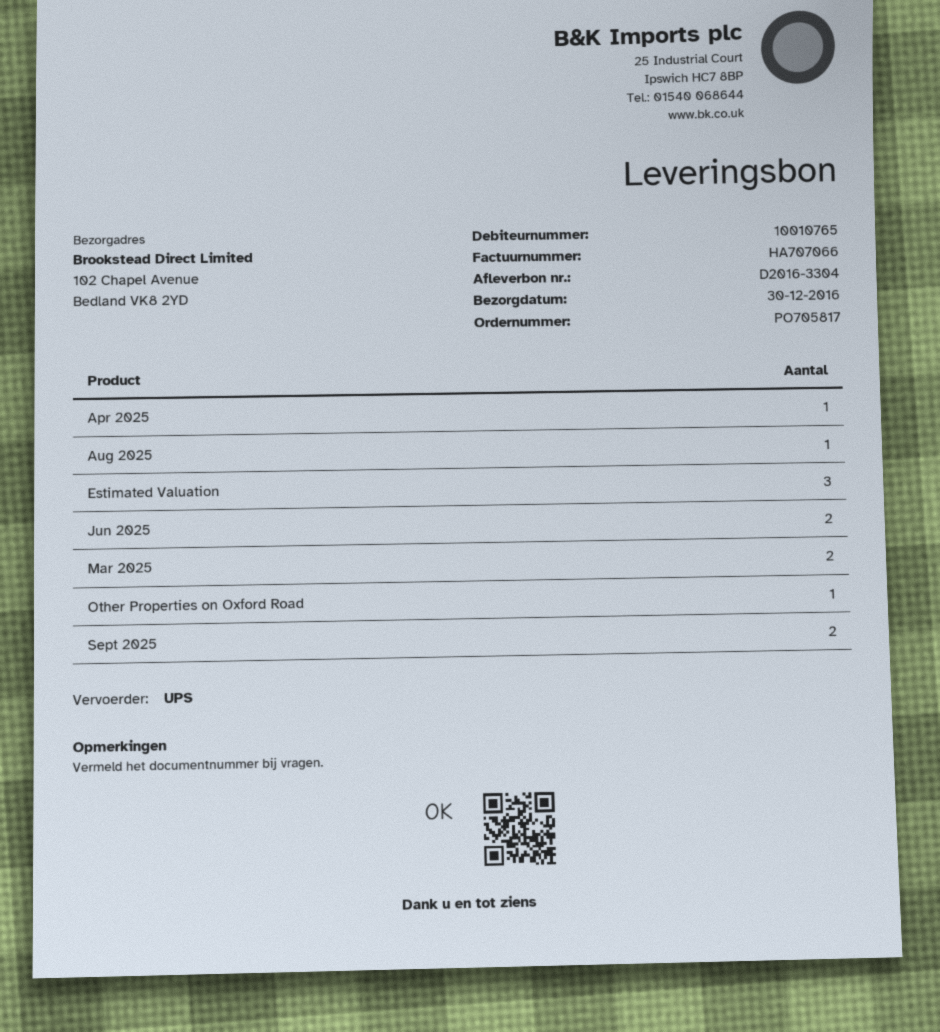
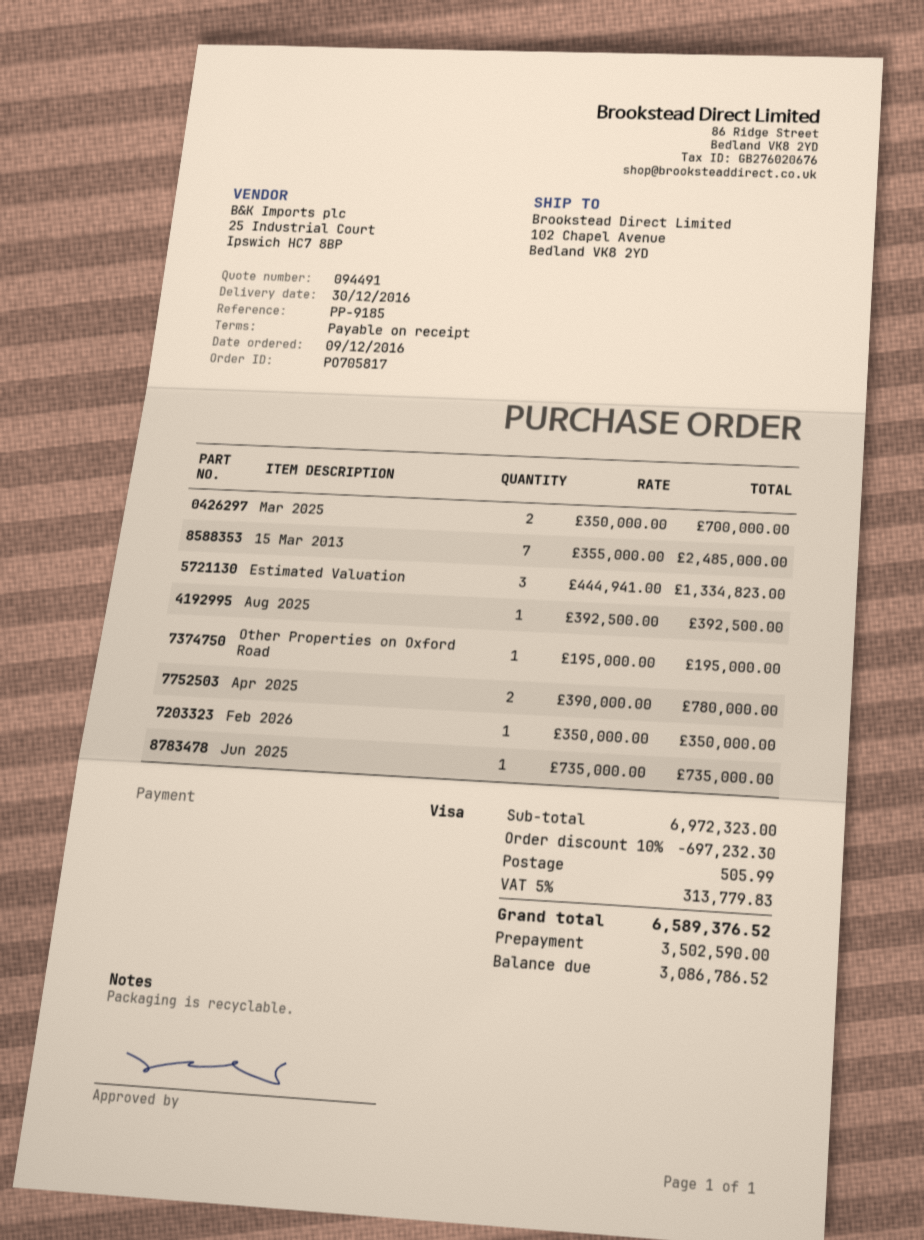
Apr 2025: 1 -> 2
Jun 2025: 2 -> 1
Sept 2025: 2 -> none
15 Mar 2013: none -> 7
Feb 2026: none -> 1

